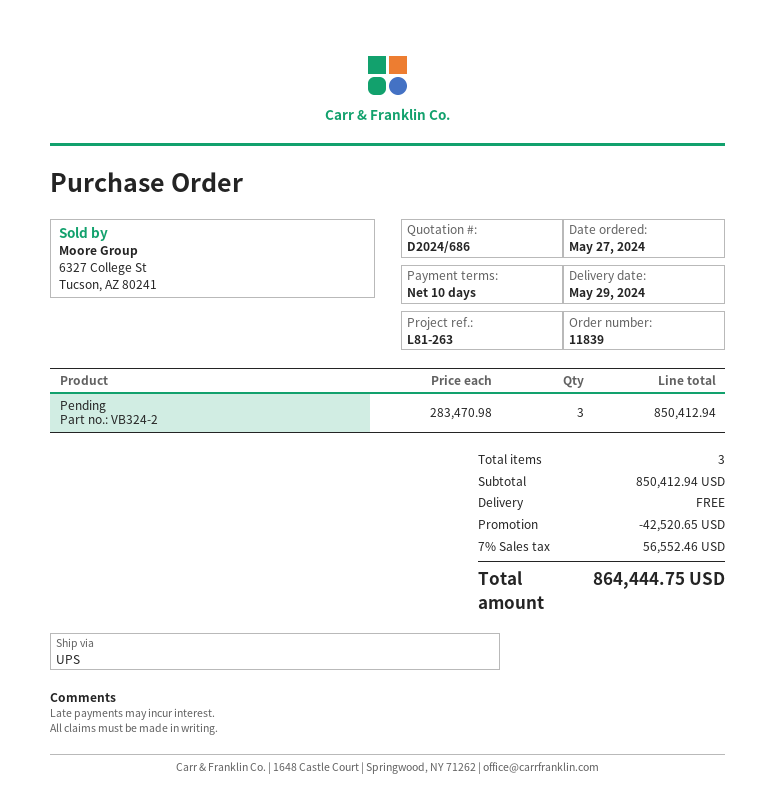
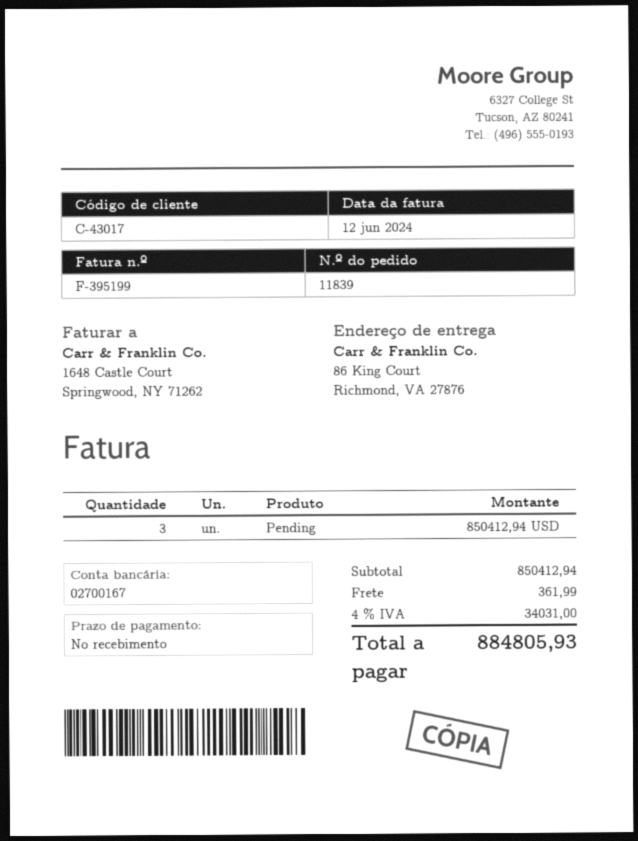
payment terms: 10 days -> on receipt
discount: 42520.65 -> none
shipping: 0.00 -> 361.99
tax: 7% = 56552.46 -> 4% = 34031.00
total: 864444.75 -> 884805.93

